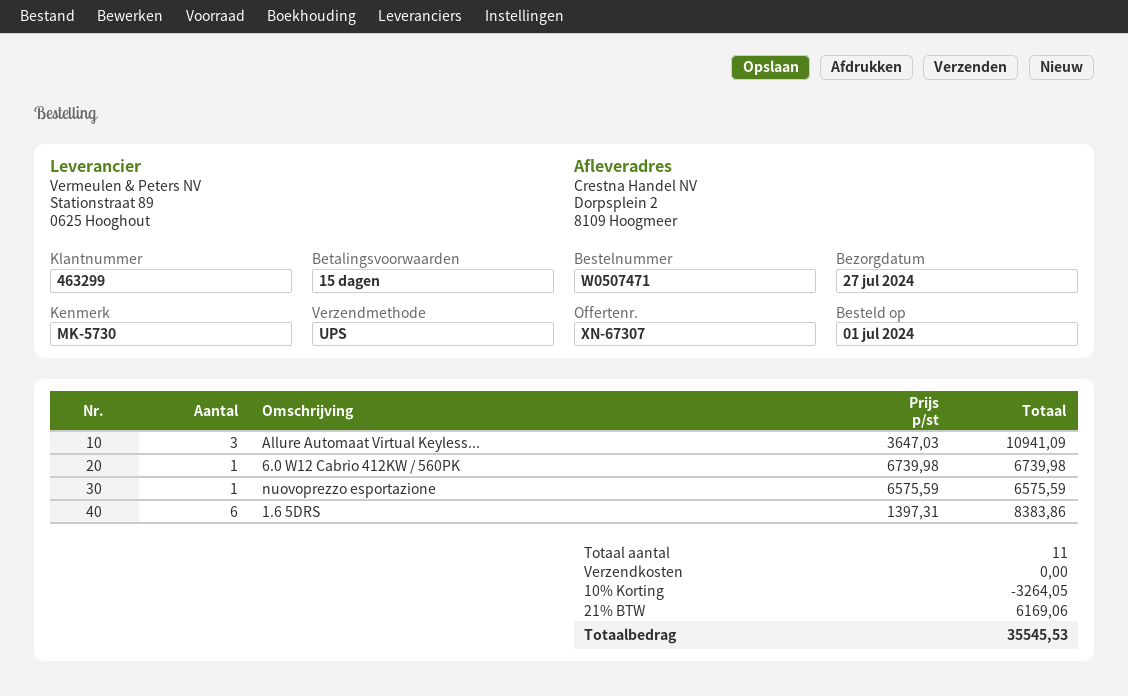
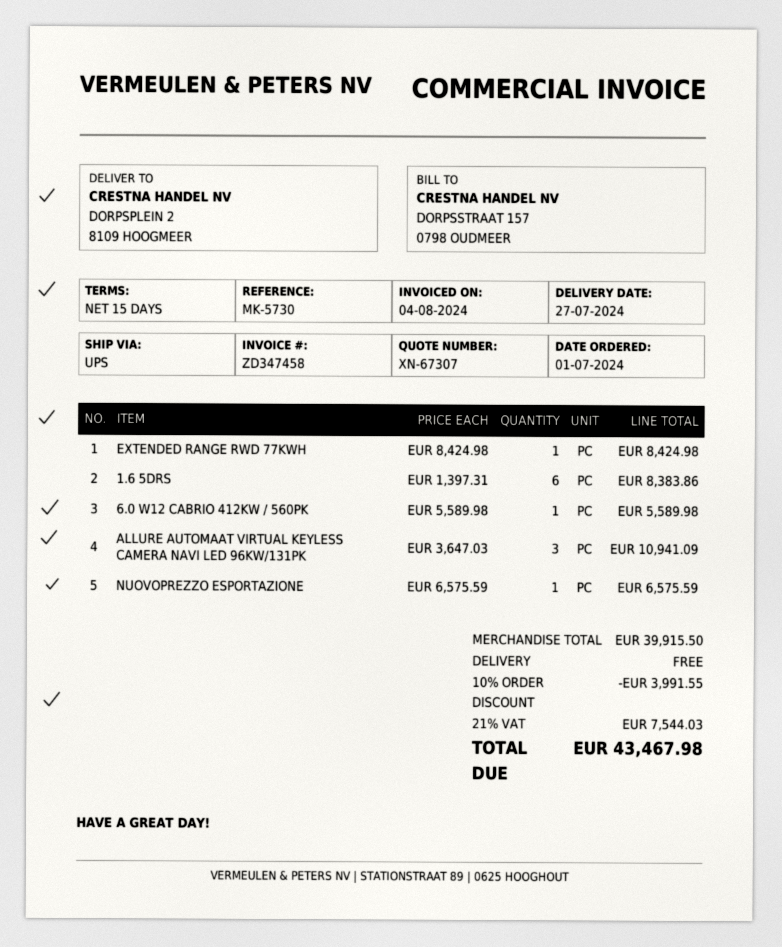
6.0 W12 Cabrio 412KW / 560PK: 1 x 6739.98 = 6739.98 -> 1 x 5589.98 = 5589.98
EXTENDED RANGE RWD 77KWH: none -> 1 x 8424.98 = 8424.98
discount: 10% = 3264.05 -> 10% = 3991.55
tax: 21% = 6169.06 -> 21% = 7544.03
total: 35545.53 -> 43467.98

